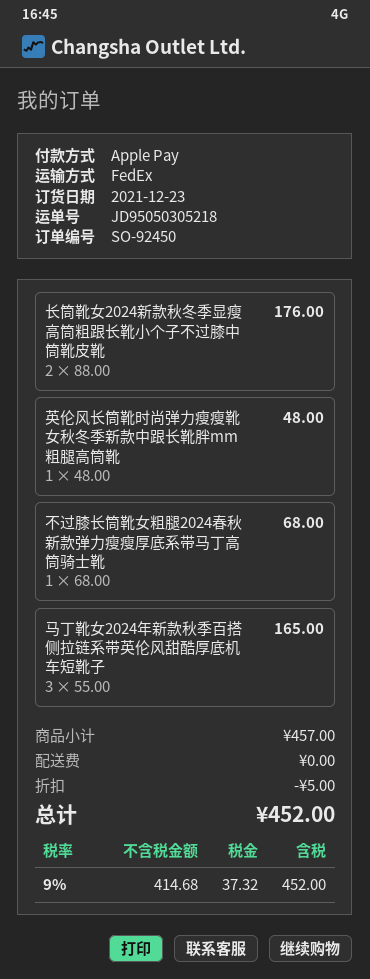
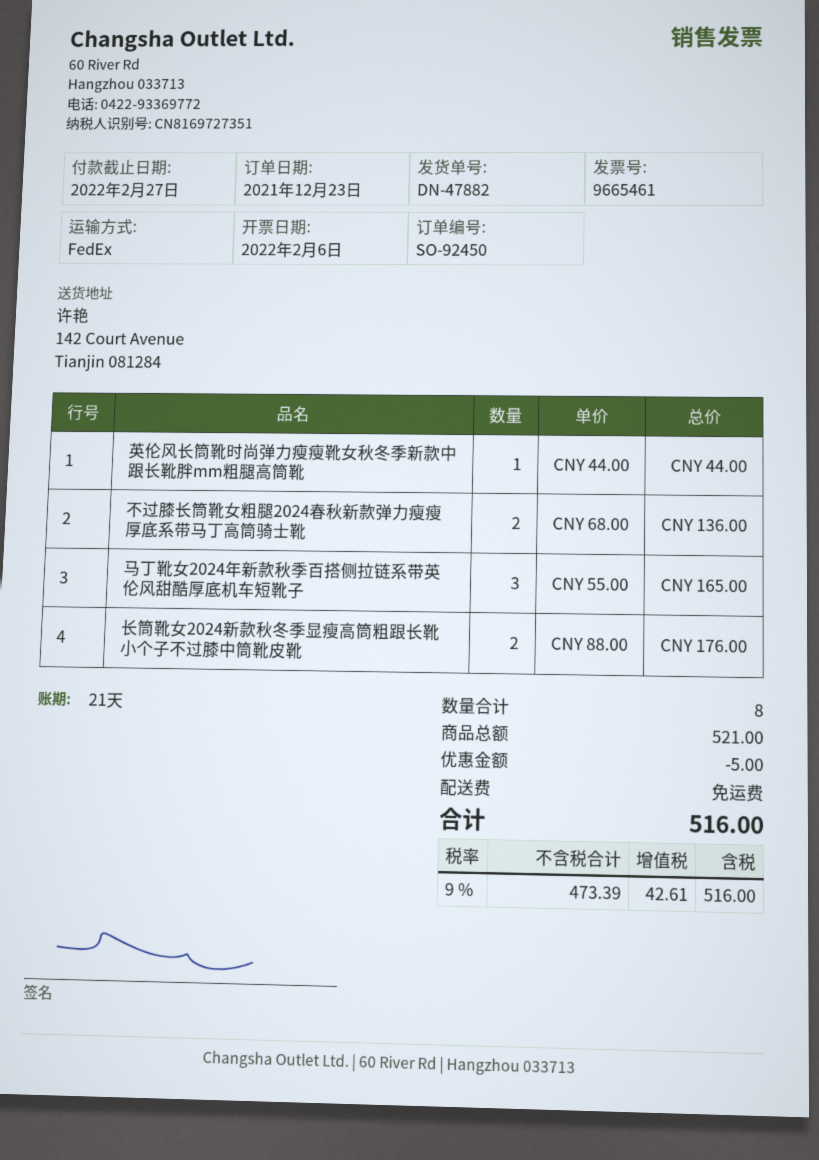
英伦风长筒靴时尚弹力瘦瘦靴女秋冬季新款中跟长靴胖mm粗腿高筒靴: 1 x 48.00 = 48.00 -> 1 x 44.00 = 44.00
不过膝长筒靴女粗腿2024春秋新款弹力瘦瘦厚底系带马丁高筒骑士靴: 1 x 68.00 = 68.00 -> 2 x 68.00 = 136.00
subtotal: 457.00 -> 521.00
net: 414.68 -> 473.39
tax: 9% = 37.32 -> 9% = 42.61
total: 452.00 -> 516.00

